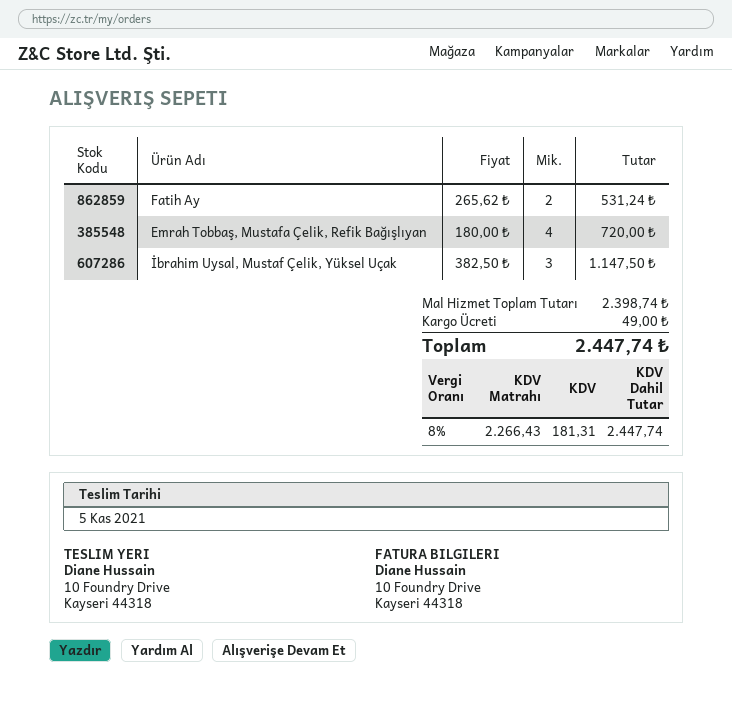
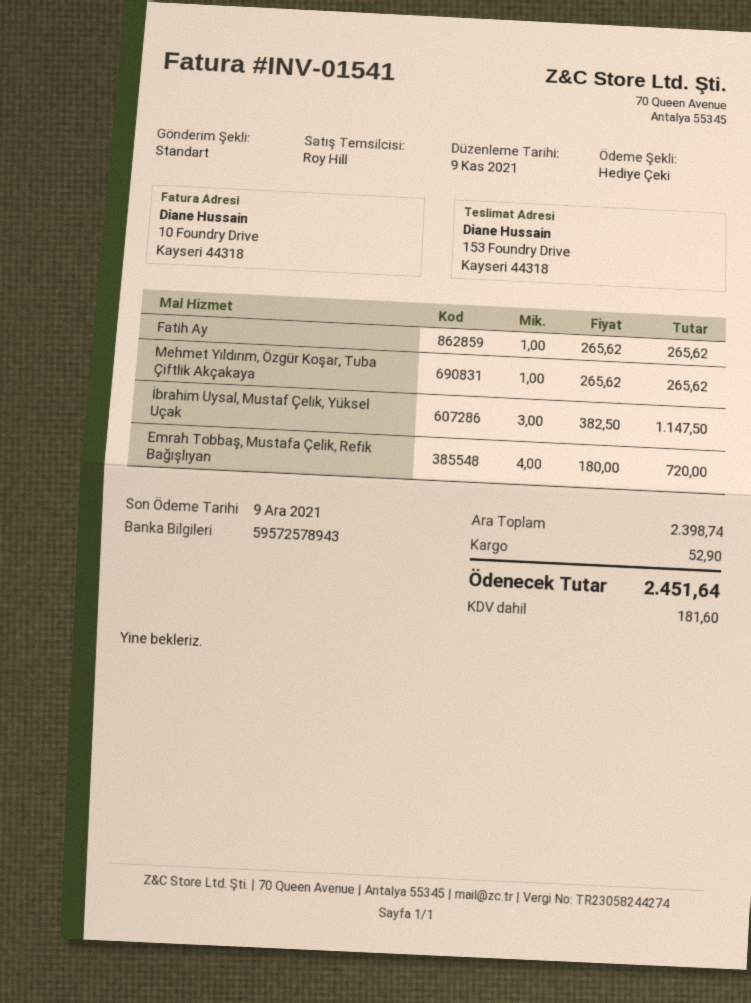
ship to: 10 Foundry Drive, Kayseri 44318 -> 153 Foundry Drive, Kayseri 44318
Fatih Ay: 2 x 265.62 = 531.24 -> 1 x 265.62 = 265.62
Mehmet Yıldırım, Özgür Koşar, Tuba Çiftlik Akçakaya: none -> 1 x 265.62 = 265.62
shipping: 49.00 -> 52.90
tax: 181.31 -> 181.60
total: 2447.74 -> 2451.64

